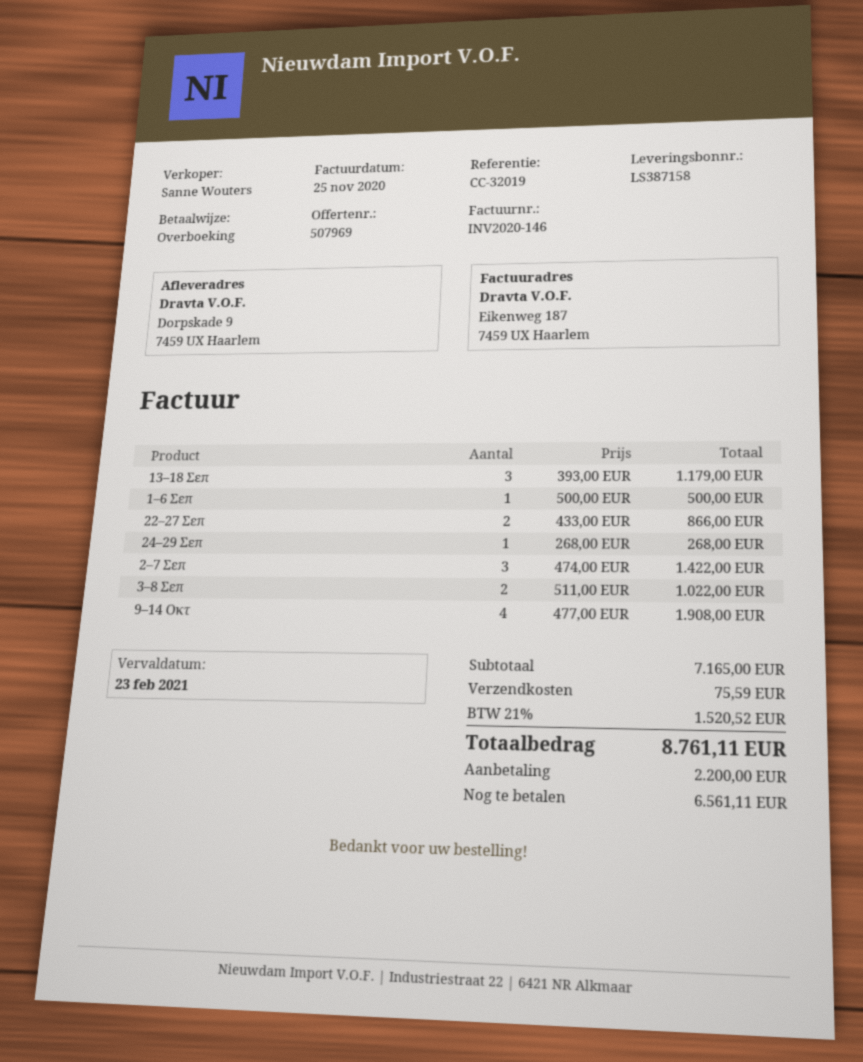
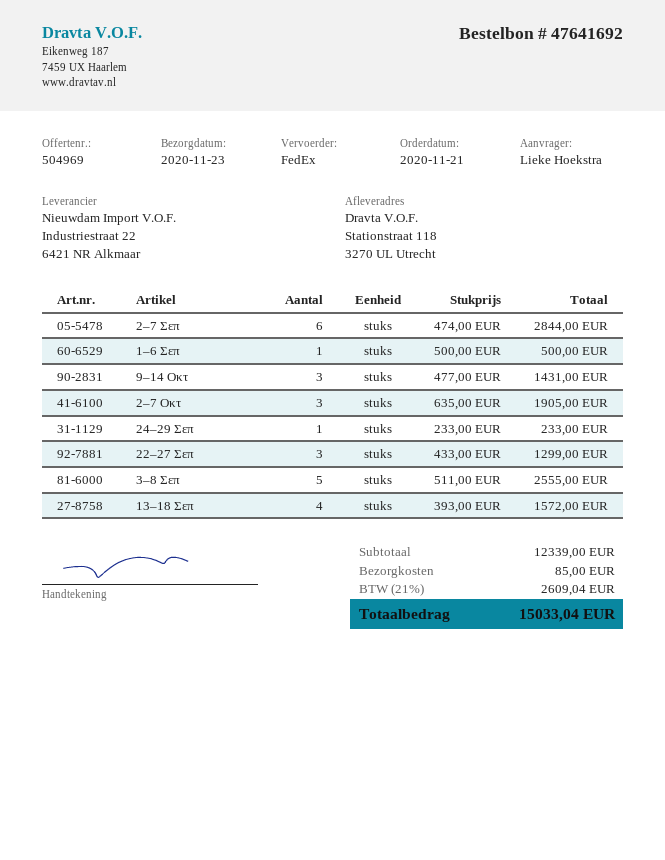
quote number: 507969 -> 504969
ship to: Dorpskade 9, 7459 UX Haarlem -> Stationstraat 118, 3270 UL Utrecht
13–18 Σεπ: 3 x 393.00 = 1179.00 -> 4 x 393.00 = 1572.00
22–27 Σεπ: 2 x 433.00 = 866.00 -> 3 x 433.00 = 1299.00
24–29 Σεπ: 1 x 268.00 = 268.00 -> 1 x 233.00 = 233.00
2–7 Σεπ: 3 x 474.00 = 1422.00 -> 6 x 474.00 = 2844.00
3–8 Σεπ: 2 x 511.00 = 1022.00 -> 5 x 511.00 = 2555.00
9–14 Οκτ: 4 x 477.00 = 1908.00 -> 3 x 477.00 = 1431.00
2–7 Οκτ: none -> 3 x 635.00 = 1905.00
subtotal: 7165.00 -> 12339.00
shipping: 75.59 -> 85.00
tax: 21% = 1520.52 -> 21% = 2609.04
total: 8761.11 -> 15033.04

